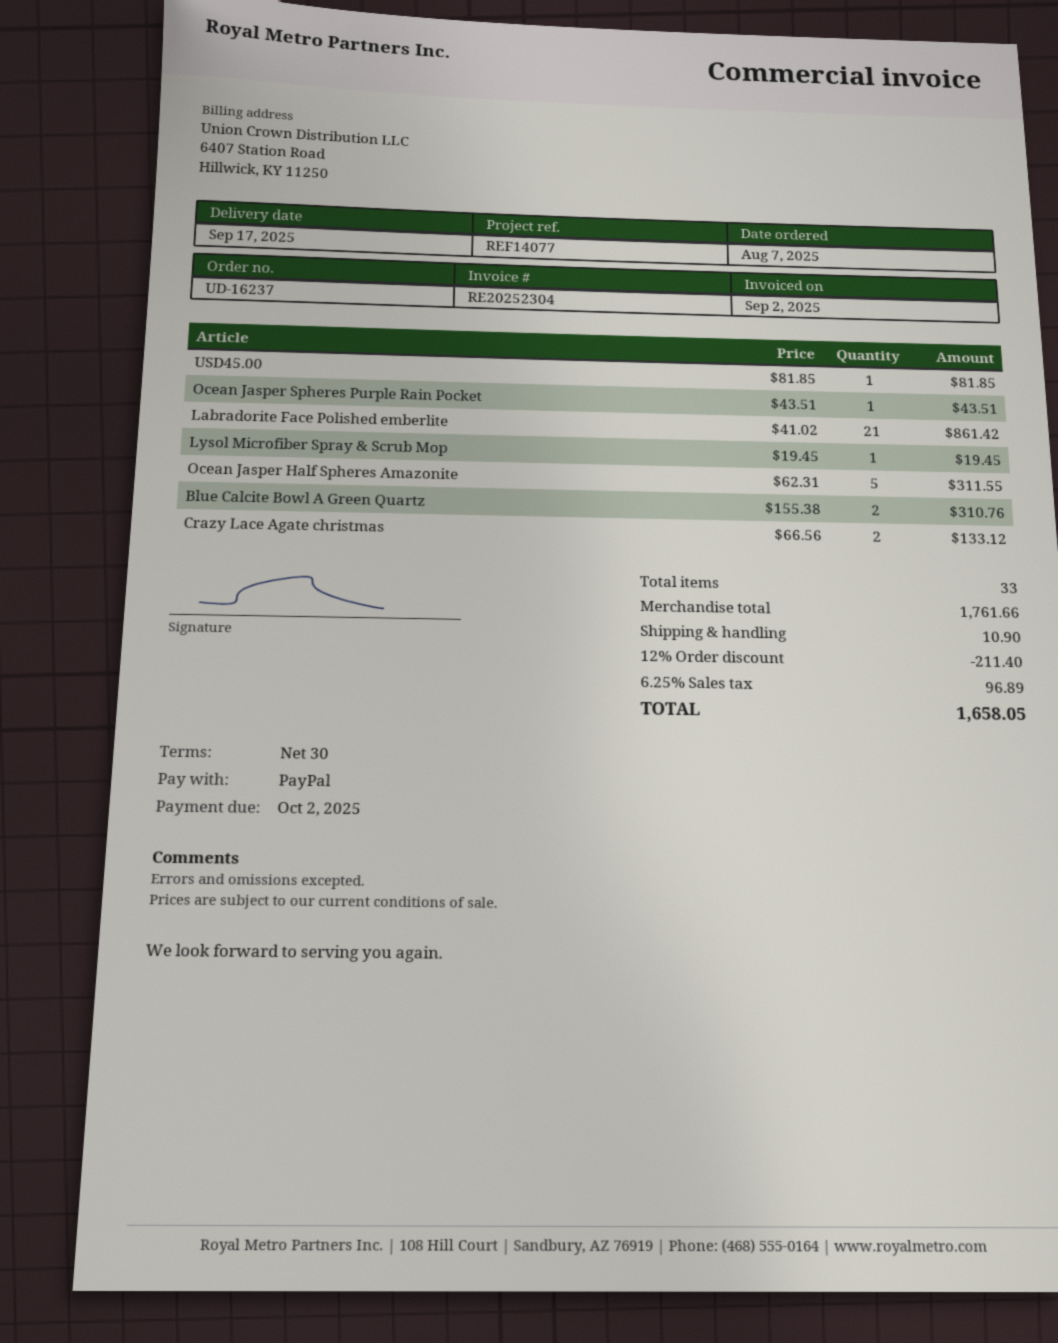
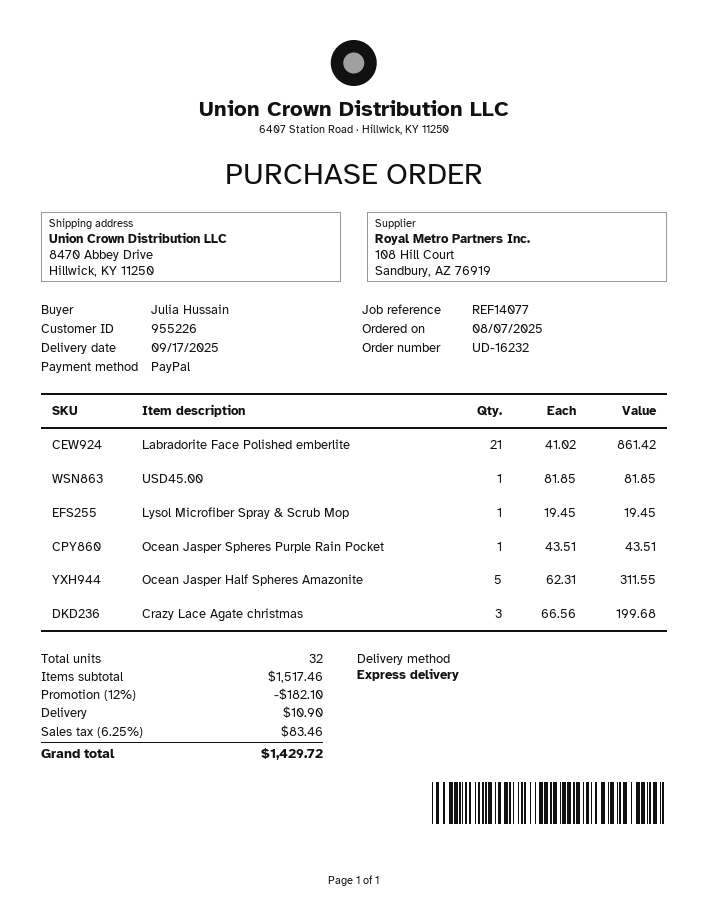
order number: UD-16237 -> UD-16232
Blue Calcite Bowl A Green Quartz: 2 x 155.38 = 310.76 -> none
Crazy Lace Agate christmas: 2 x 66.56 = 133.12 -> 3 x 66.56 = 199.68
total quantity: 33 -> 32
subtotal: 1761.66 -> 1517.46
discount: 12% = 211.40 -> 12% = 182.10
tax: 6.25% = 96.89 -> 6.25% = 83.46
total: 1658.05 -> 1429.72

